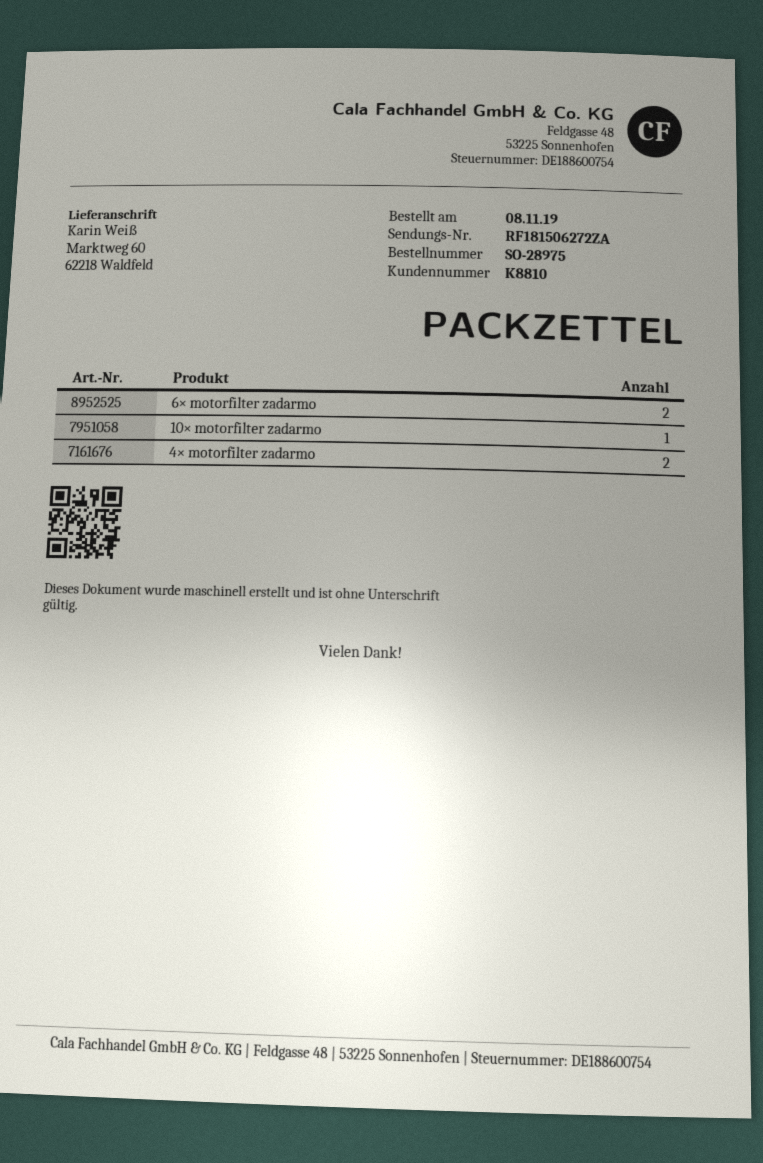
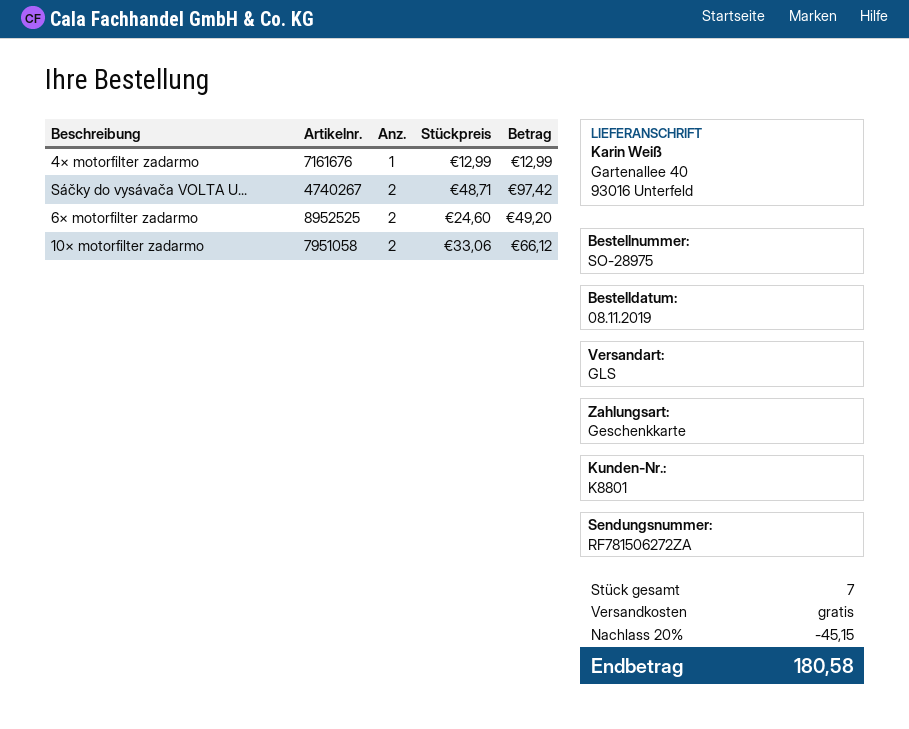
customer number: K8810 -> K8801
tracking number: RF181506272ZA -> RF781506272ZA
ship to: Marktweg 60, 62218 Waldfeld -> Gartenallee 40, 93016 Unterfeld
10× motorfilter zadarmo: 1 -> 2
4× motorfilter zadarmo: 2 -> 1
Sáčky do vysávača VOLTA U...: none -> 2

